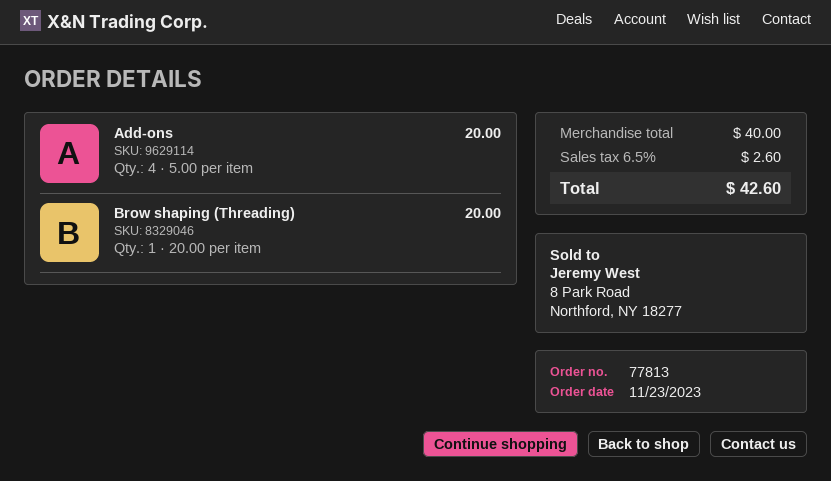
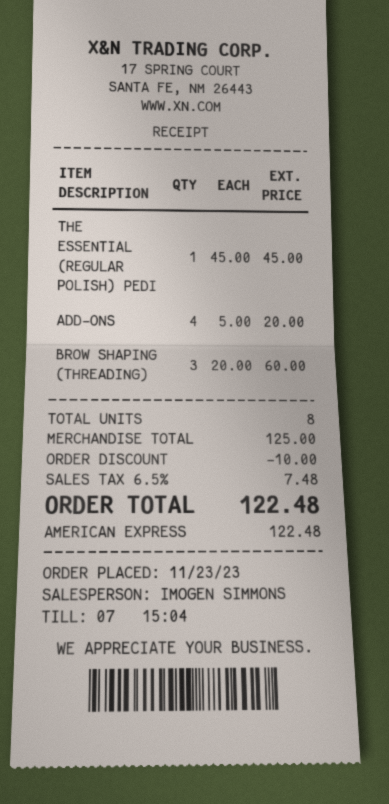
Brow shaping (Threading): 1 x 20.00 = 20.00 -> 3 x 20.00 = 60.00
THE ESSENTIAL (REGULAR POLISH) PEDI: none -> 1 x 45.00 = 45.00
subtotal: 40.00 -> 125.00
discount: none -> 10.00
tax: 6.5% = 2.60 -> 6.5% = 7.48
total: 42.60 -> 122.48

